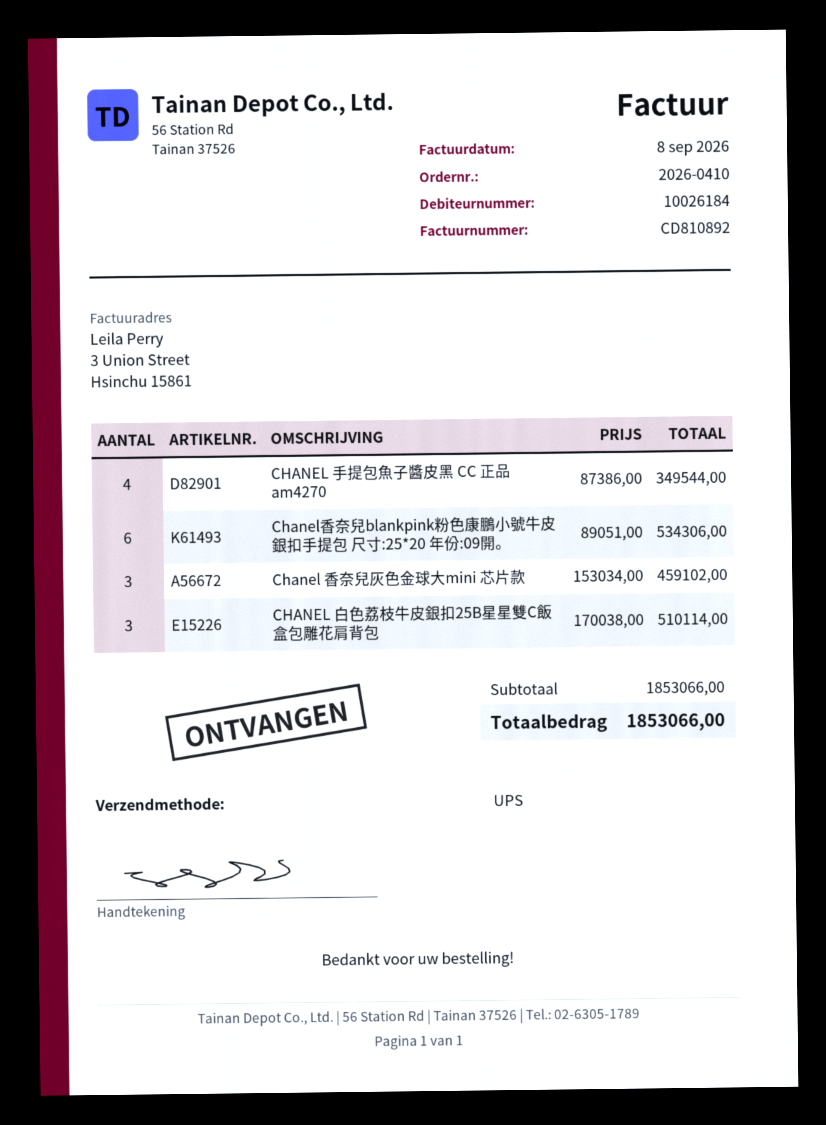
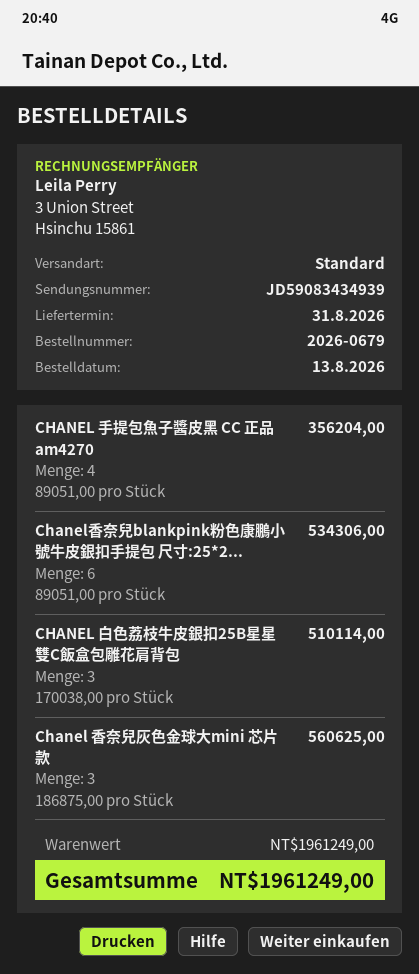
order number: 2026-0410 -> 2026-0679
shipping method: UPS -> standard
CHANEL 手提包魚子醬皮黑 CC 正品 am4270: 4 x 87386.00 = 349544.00 -> 4 x 89051.00 = 356204.00
Chanel 香奈兒灰色金球大mini 芯片款: 3 x 153034.00 = 459102.00 -> 3 x 186875.00 = 560625.00
subtotal: 1853066.00 -> 1961249.00
total: 1853066.00 -> 1961249.00

